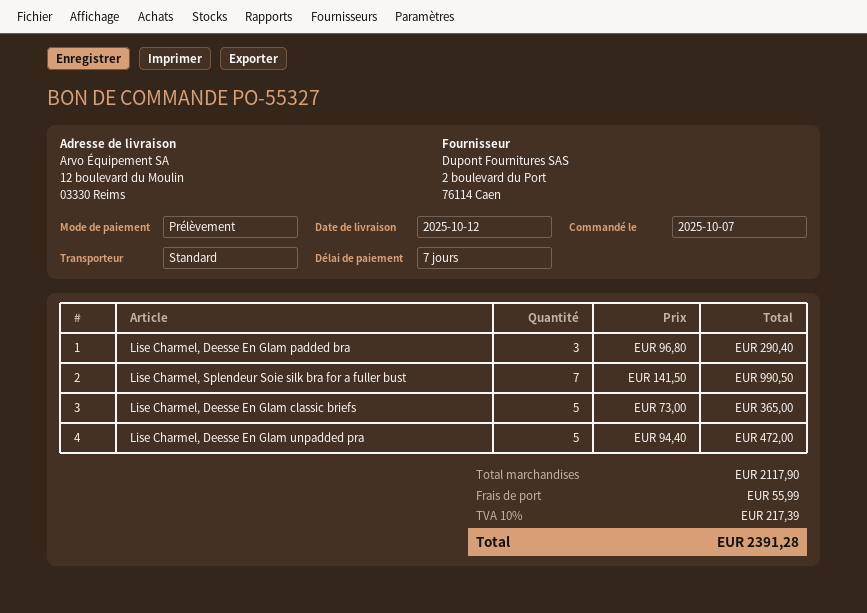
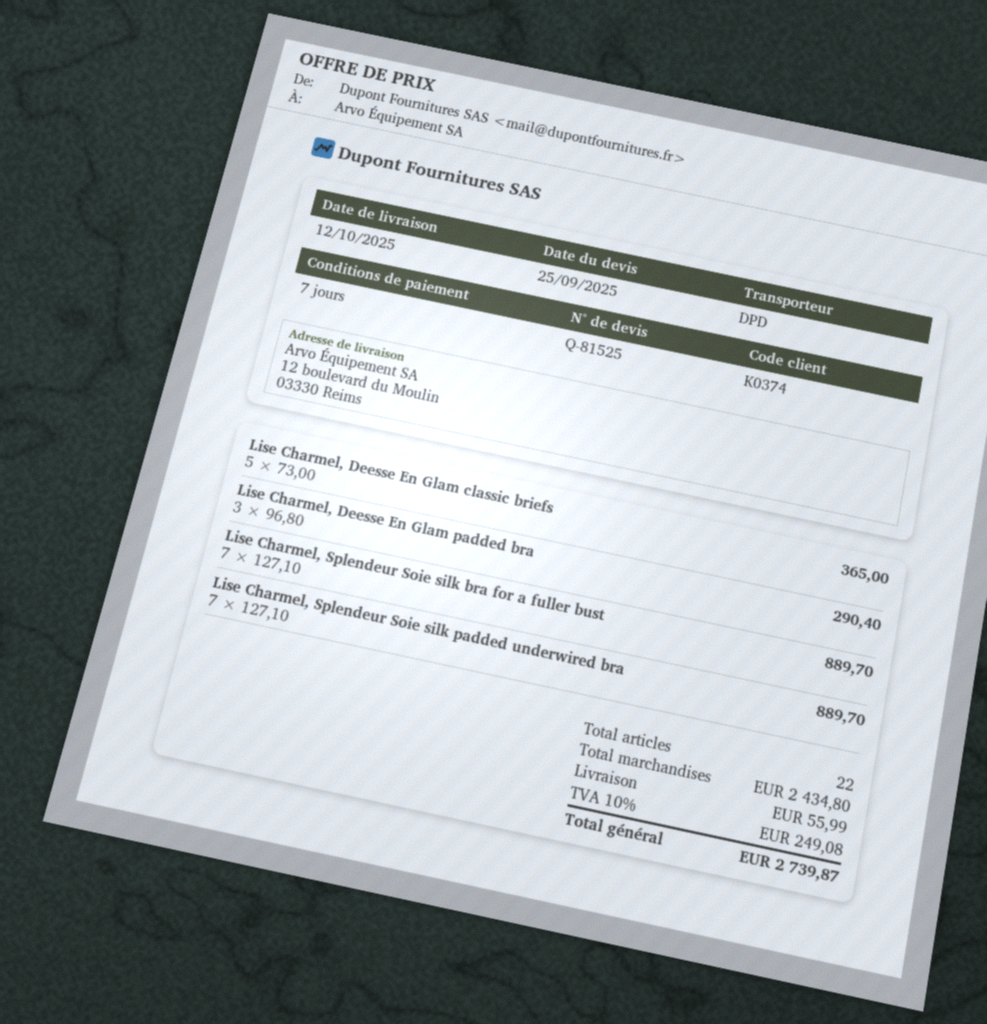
shipping method: standard -> DPD
Lise Charmel, Splendeur Soie silk bra for a fuller bust: 7 x 141.50 = 990.50 -> 7 x 127.10 = 889.70
Lise Charmel, Deesse En Glam unpadded pra: 5 x 94.40 = 472.00 -> none
Lise Charmel, Splendeur Soie silk padded underwired bra: none -> 7 x 127.10 = 889.70
subtotal: 2117.90 -> 2434.80
tax: 10% = 217.39 -> 10% = 249.08
total: 2391.28 -> 2739.87

